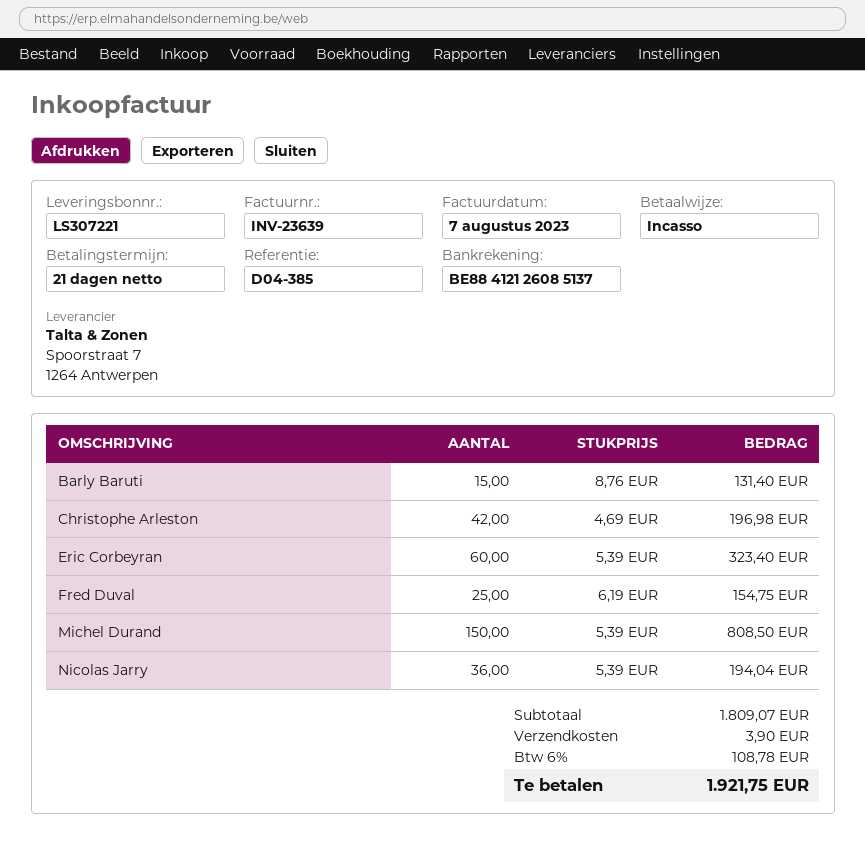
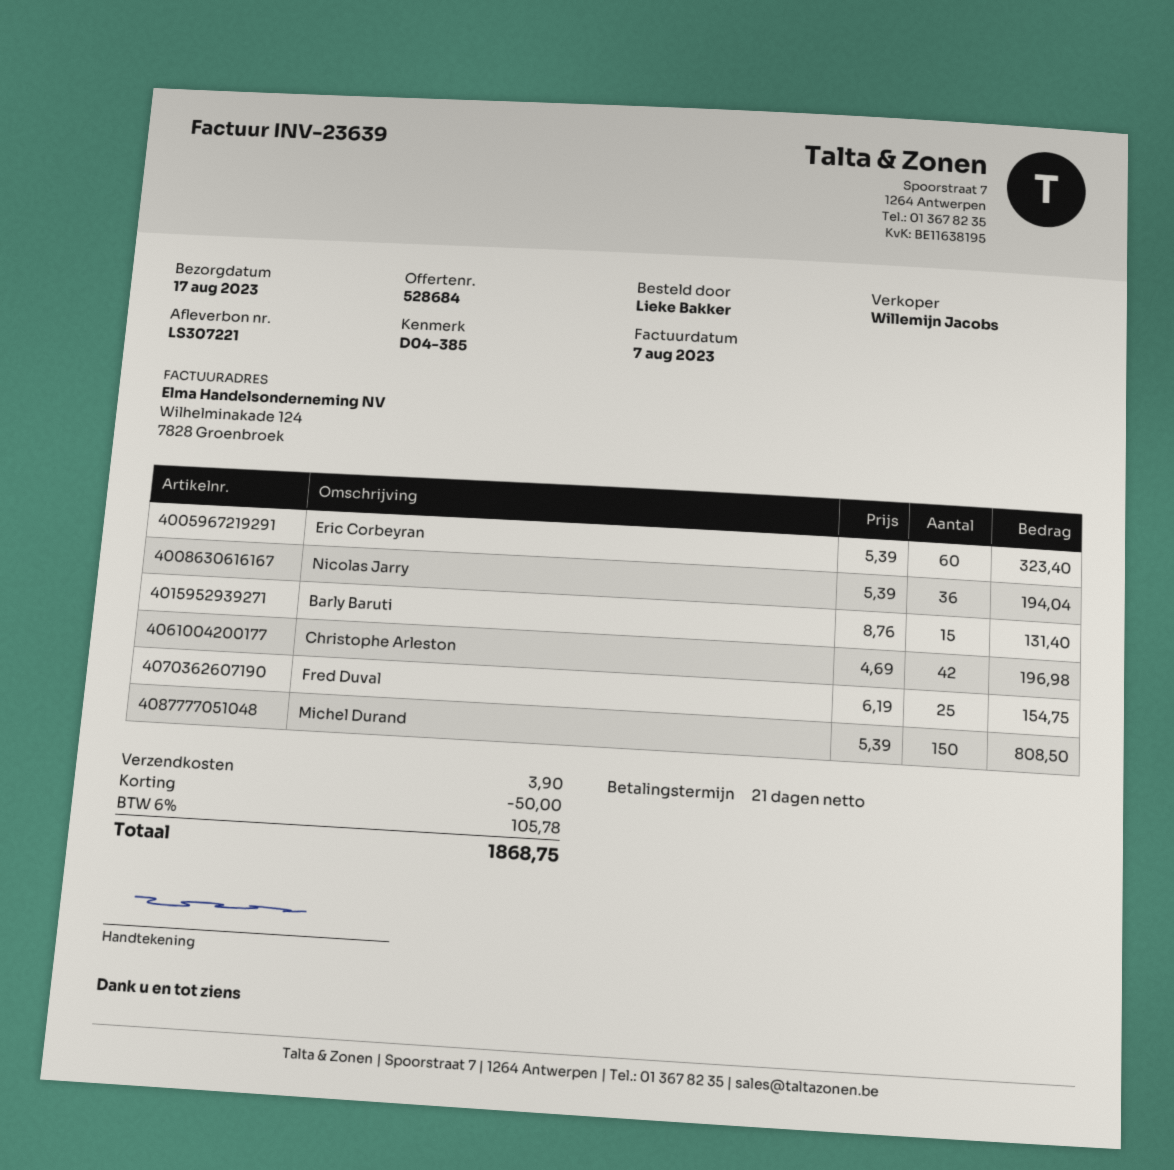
discount: none -> 50.00
tax: 6% = 108.78 -> 6% = 105.78
total: 1921.75 -> 1868.75

